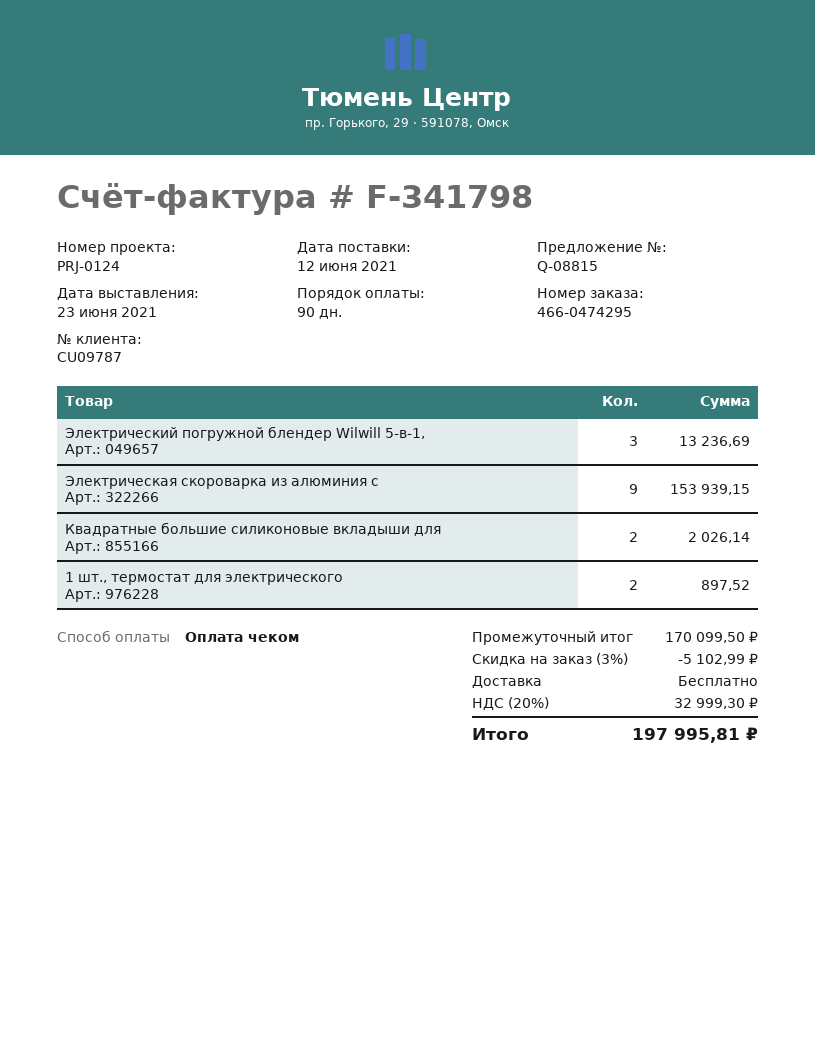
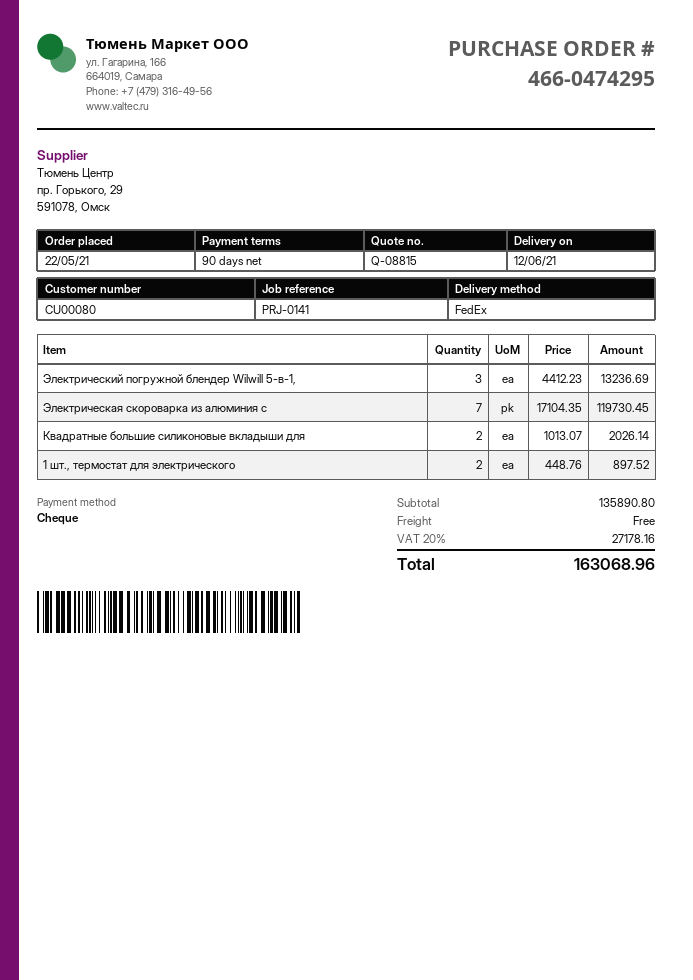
customer number: CU09787 -> CU00080
reference: PRJ-0124 -> PRJ-0141
Электрическая скороварка из алюминия с: 9 for 153939.15 -> 7 for 119730.45
subtotal: 170099.50 -> 135890.80
discount: 3% = 5102.99 -> none
tax: 20% = 32999.30 -> 20% = 27178.16
total: 197995.81 -> 163068.96

